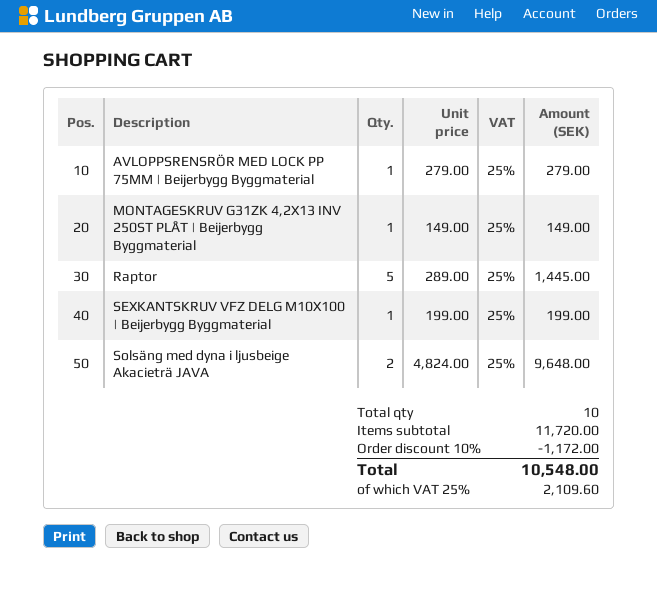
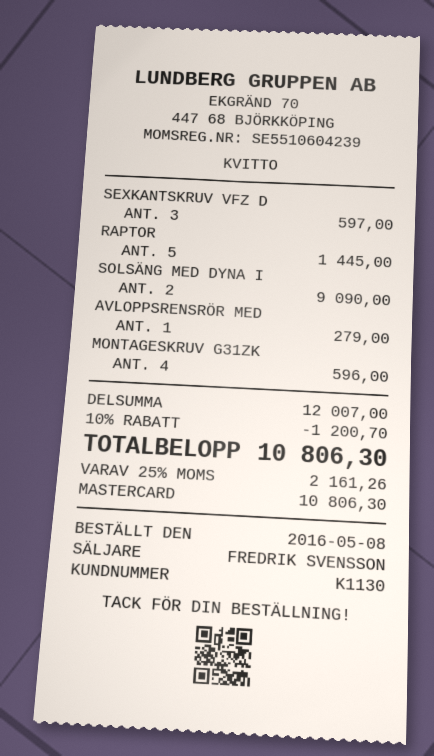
MONTAGESKRUV G31ZK 4,2X13 INV 250ST PLÅT | Beijerbygg Byggmaterial: 1 for 149.00 -> 4 for 596.00
SEXKANTSKRUV VFZ DELG M10X100 | Beijerbygg Byggmaterial: 1 for 199.00 -> 3 for 597.00
Solsäng med dyna i ljusbeige Akacieträ JAVA: 2 for 9648.00 -> 2 for 9090.00
subtotal: 11720.00 -> 12007.00
discount: 10% = 1172.00 -> 10% = 1200.70
tax: 25% = 2109.60 -> 25% = 2161.26
total: 10548.00 -> 10806.30

